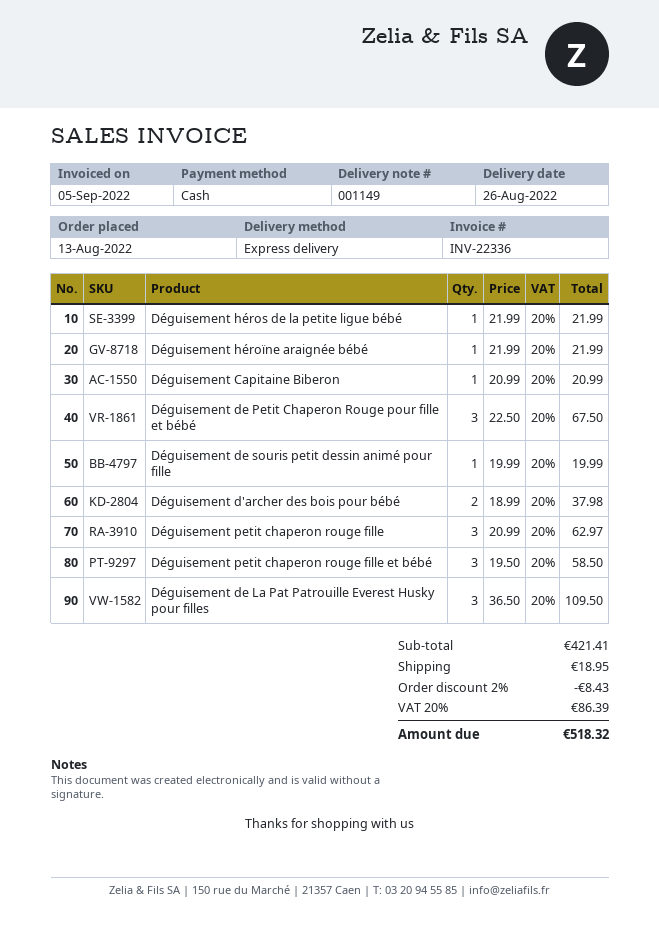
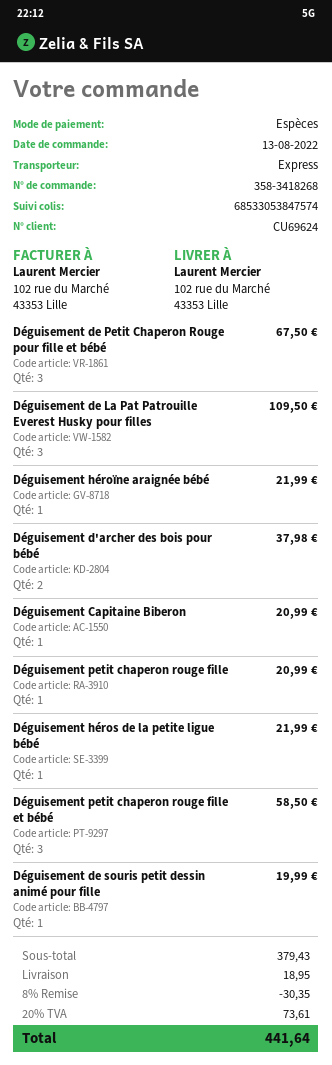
Déguisement petit chaperon rouge fille: 3 for 62.97 -> 1 for 20.99
subtotal: 421.41 -> 379.43
discount: 2% = 8.43 -> 8% = 30.35
tax: 20% = 86.39 -> 20% = 73.61
total: 518.32 -> 441.64

